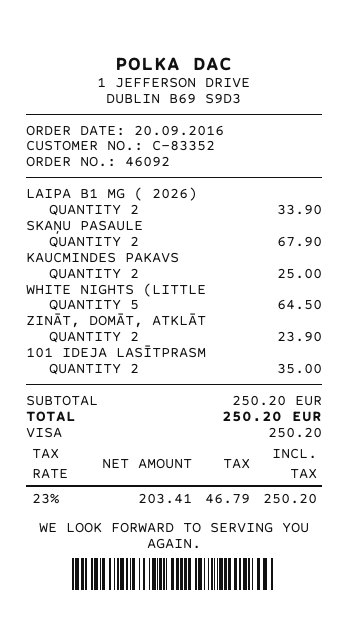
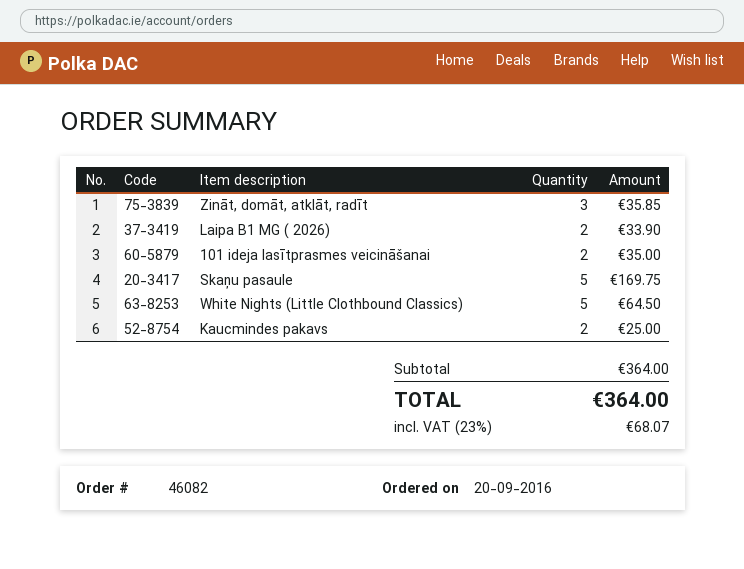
order number: 46092 -> 46082
SKAŅU PASAULE: 2 for 67.90 -> 5 for 169.75
ZINĀT, DOMĀT, ATKLĀT: 2 for 23.90 -> 3 for 35.85
subtotal: 250.20 -> 364.00
tax: 23% = 46.79 -> 23% = 68.07
total: 250.20 -> 364.00

